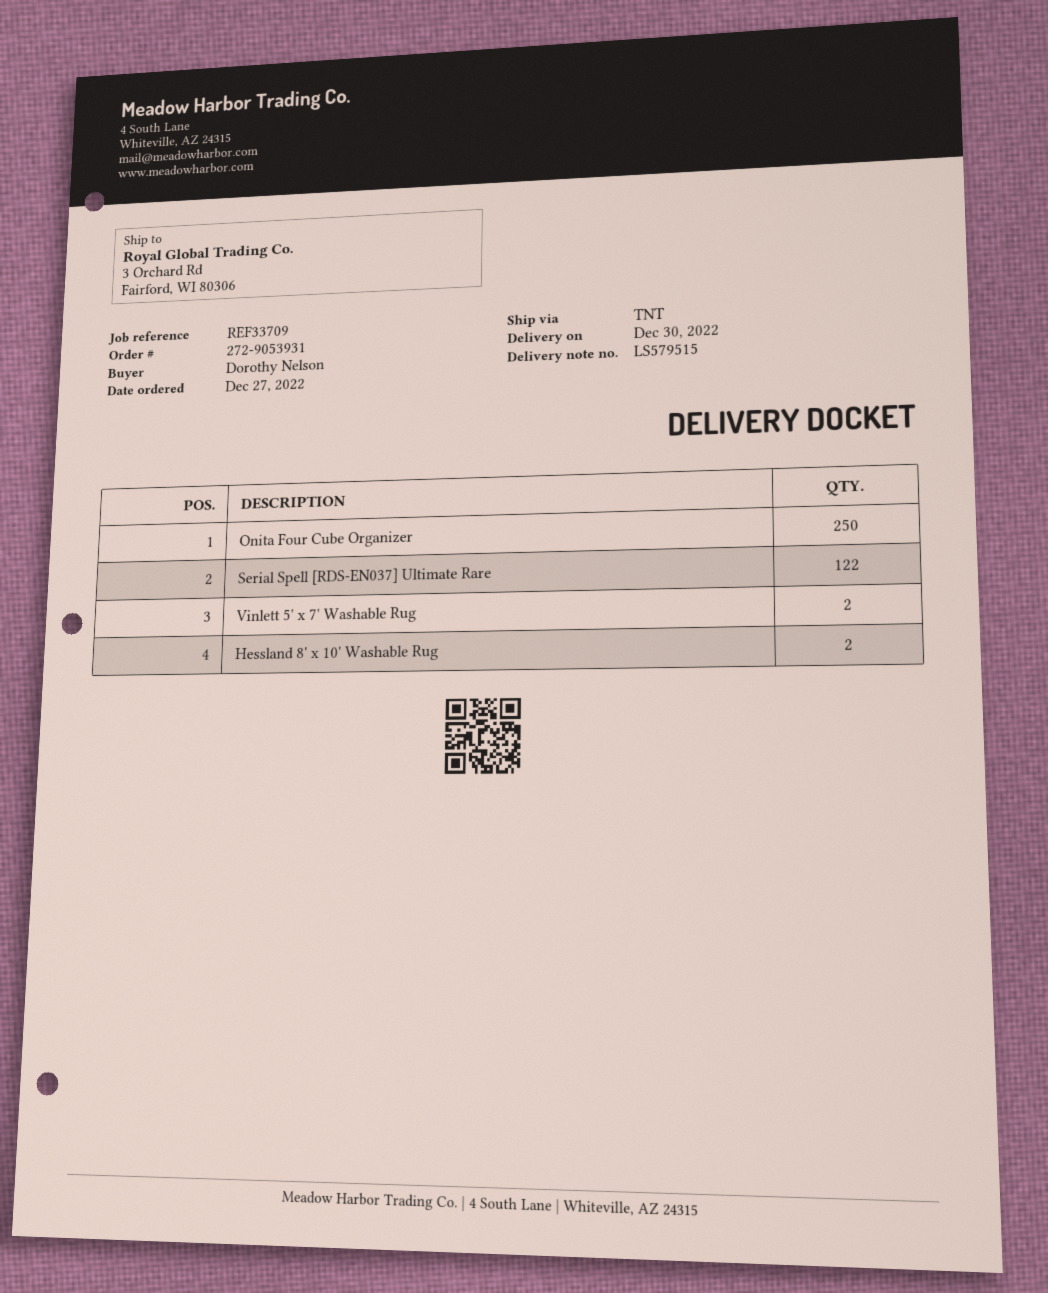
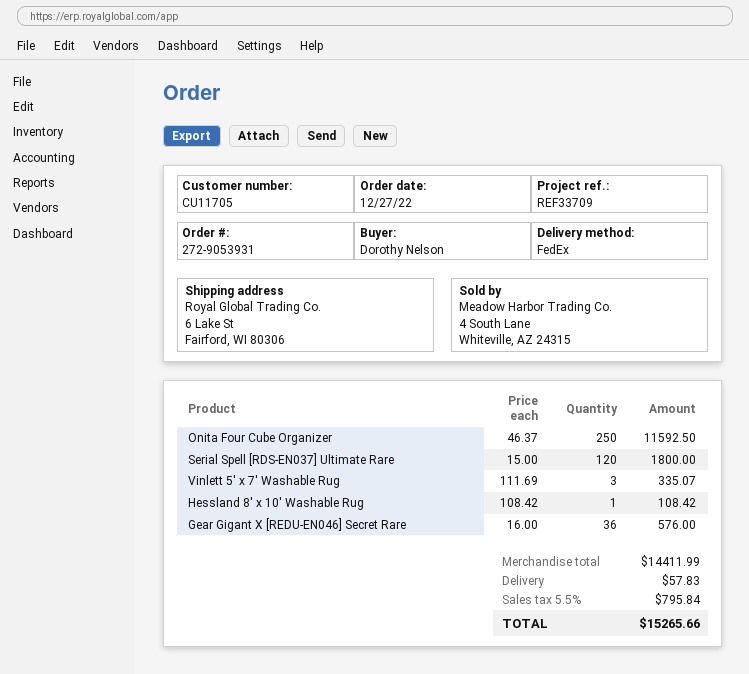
shipping method: TNT -> FedEx
ship to: 3 Orchard Rd, Fairford, WI 80306 -> 6 Lake St, Fairford, WI 80306
Serial Spell [RDS-EN037] Ultimate Rare: 122 -> 120
Vinlett 5' x 7' Washable Rug: 2 -> 3
Hessland 8' x 10' Washable Rug: 2 -> 1
Gear Gigant X [REDU-EN046] Secret Rare: none -> 36

